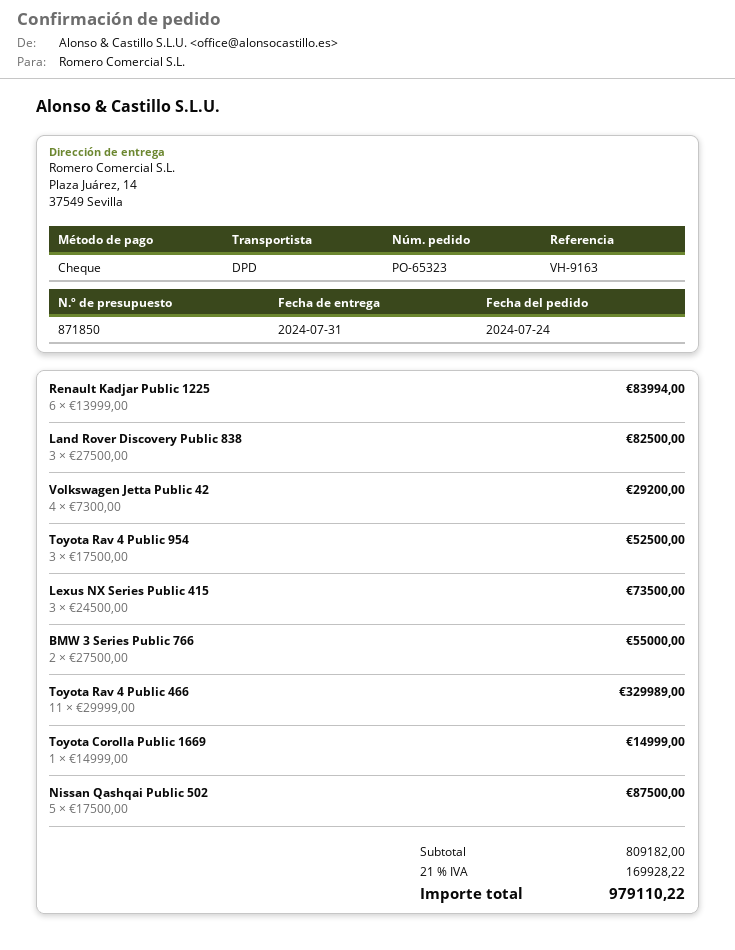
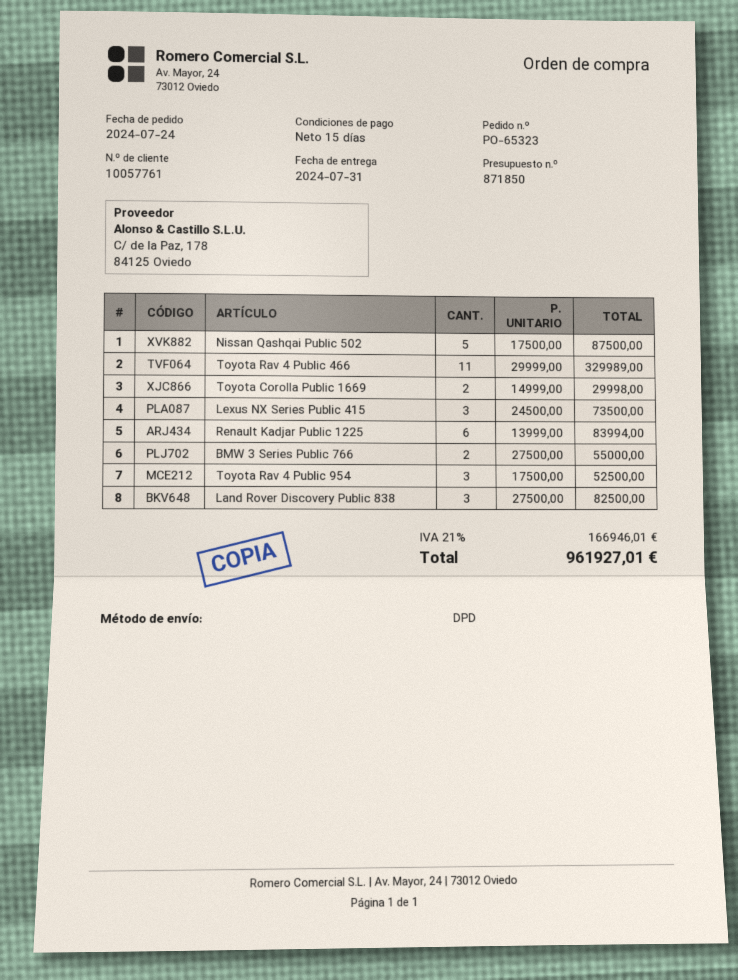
Volkswagen Jetta Public 42: 4 x 7300.00 = 29200.00 -> none
Toyota Corolla Public 1669: 1 x 14999.00 = 14999.00 -> 2 x 14999.00 = 29998.00
tax: 21% = 169928.22 -> 21% = 166946.01
total: 979110.22 -> 961927.01

